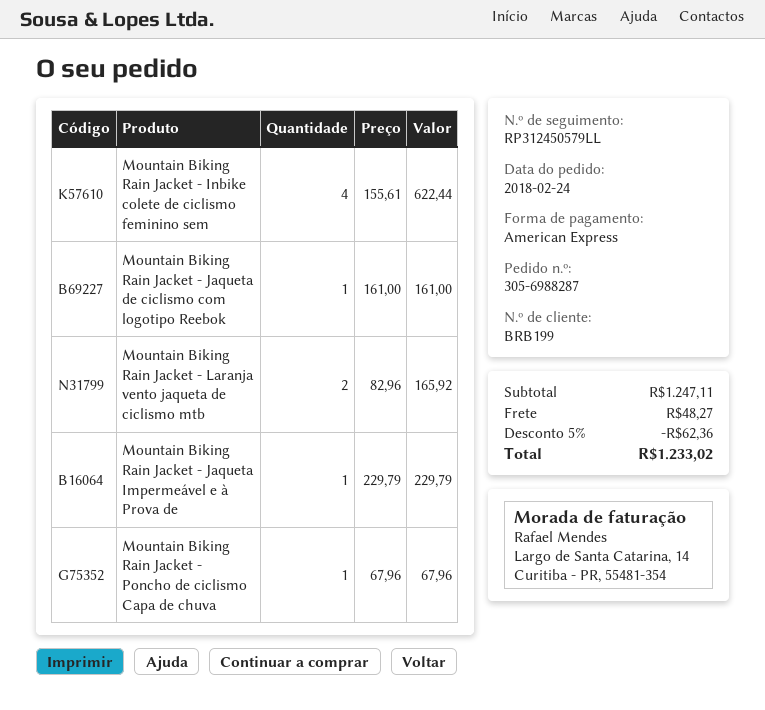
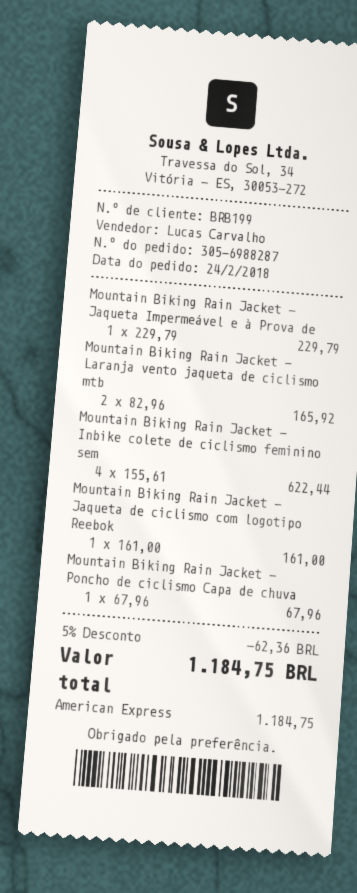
shipping: 48.27 -> none
total: 1233.02 -> 1184.75

